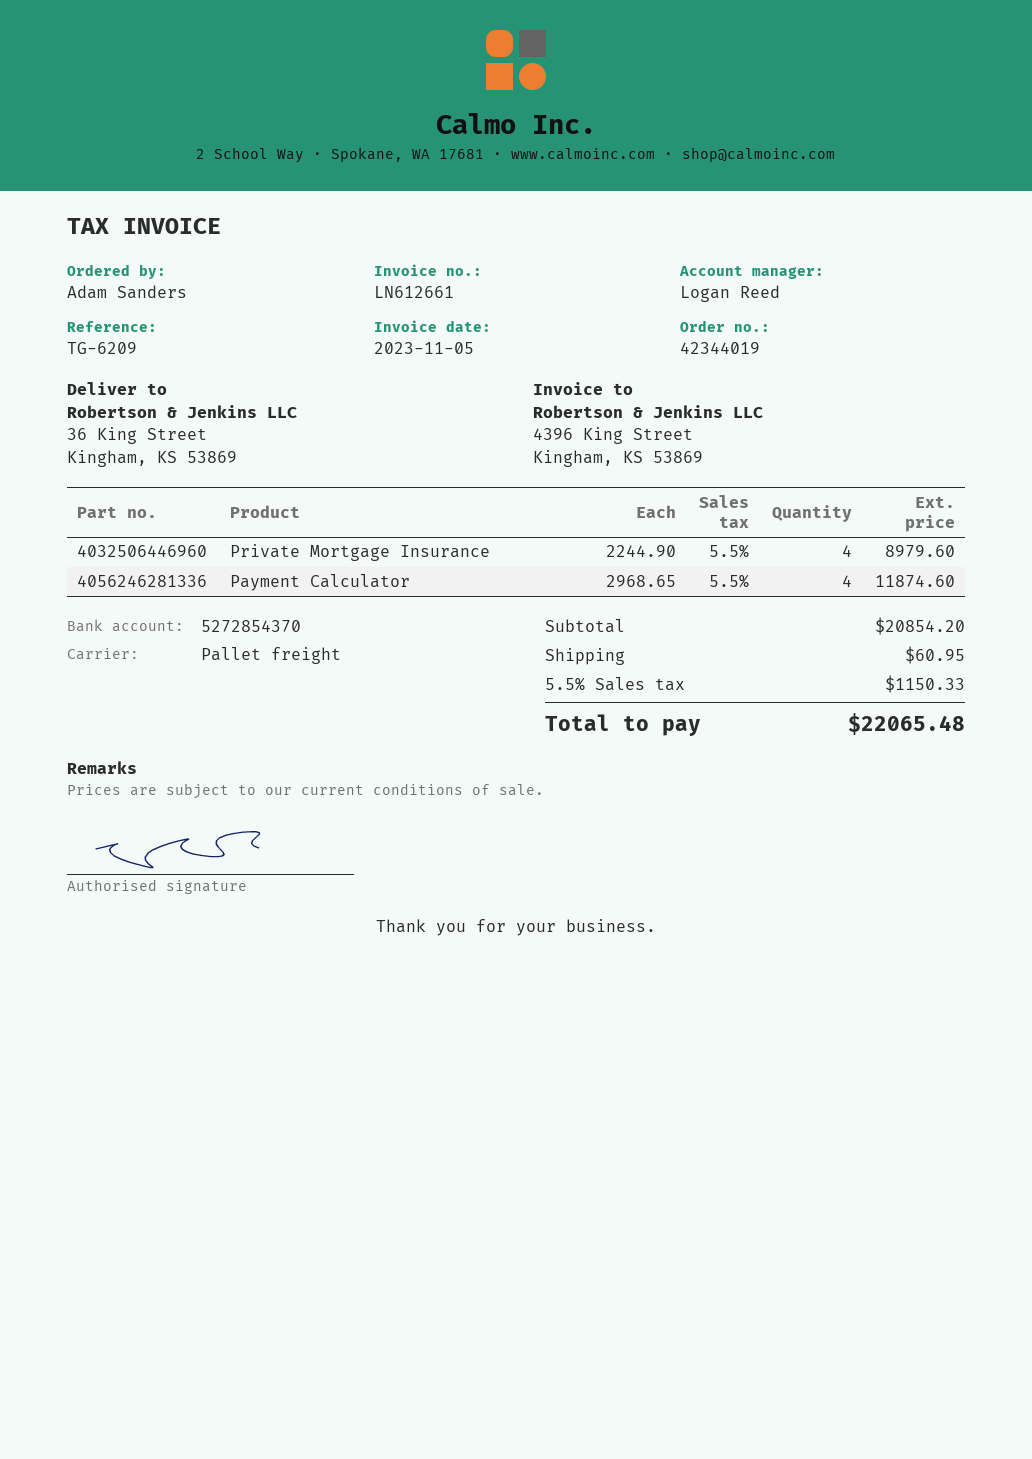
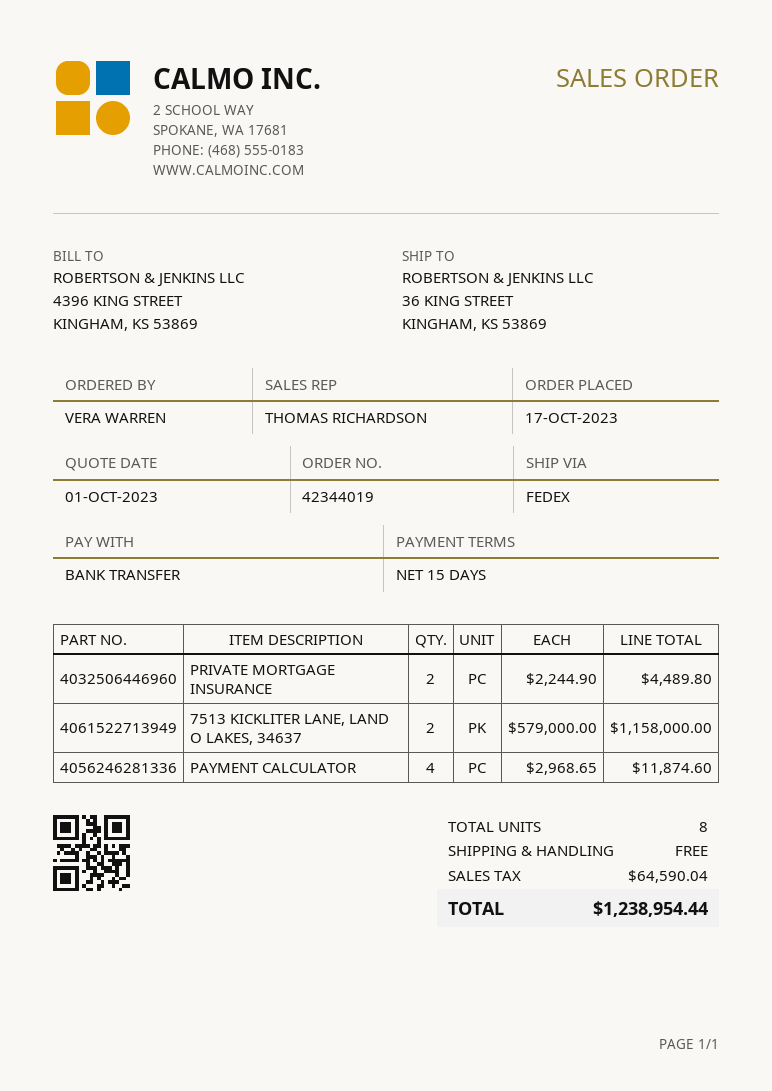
ordered by: Adam Sanders -> VERA WARREN
sales rep: Logan Reed -> THOMAS RICHARDSON
shipping method: pallet freight -> FedEx
Private Mortgage Insurance: 4 x 2244.90 = 8979.60 -> 2 x 2244.90 = 4489.80
7513 KICKLITER LANE, LAND O LAKES, 34637: none -> 2 x 579000.00 = 1158000.00
shipping: 60.95 -> 0.00
tax: 1150.33 -> 64590.04
total: 22065.48 -> 1238954.44

